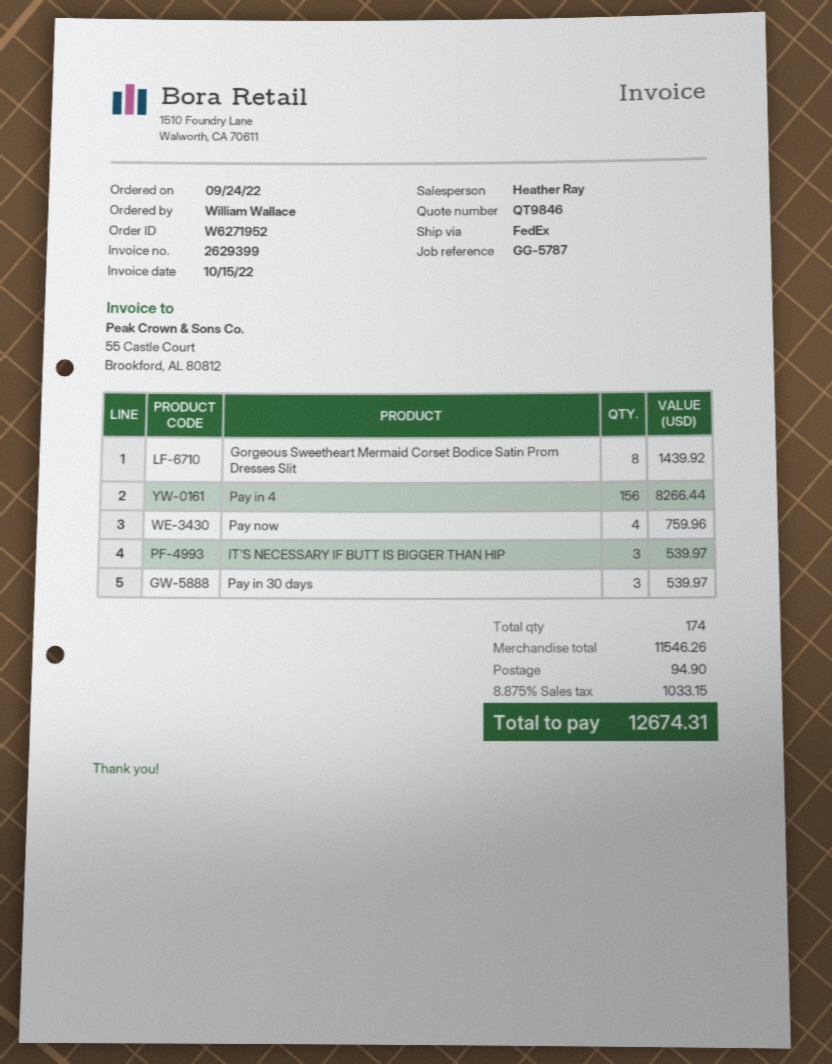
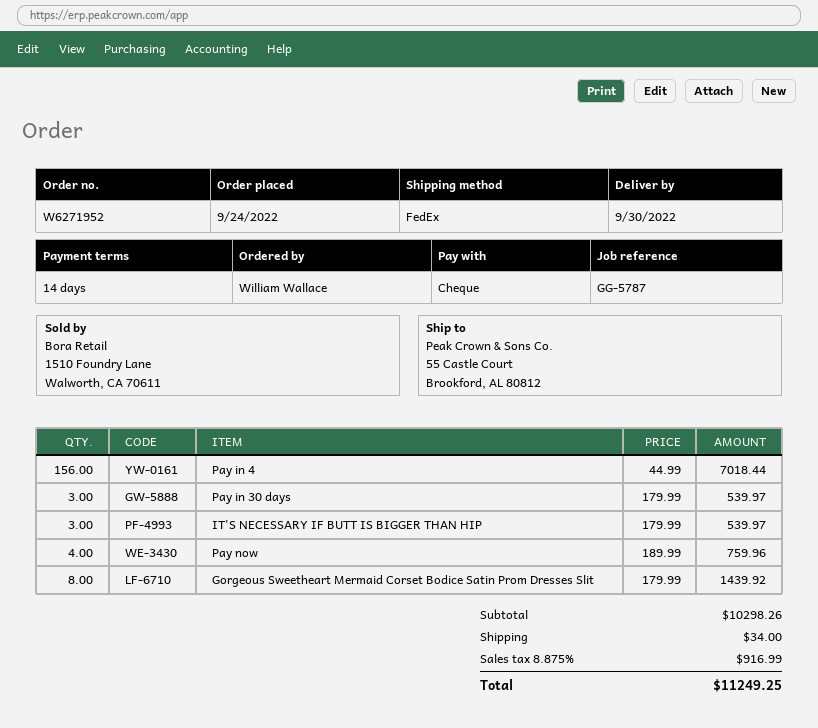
Pay in 4: 156 for 8266.44 -> 156 for 7018.44
subtotal: 11546.26 -> 10298.26
shipping: 94.90 -> 34.00
tax: 8.875% = 1033.15 -> 8.875% = 916.99
total: 12674.31 -> 11249.25

